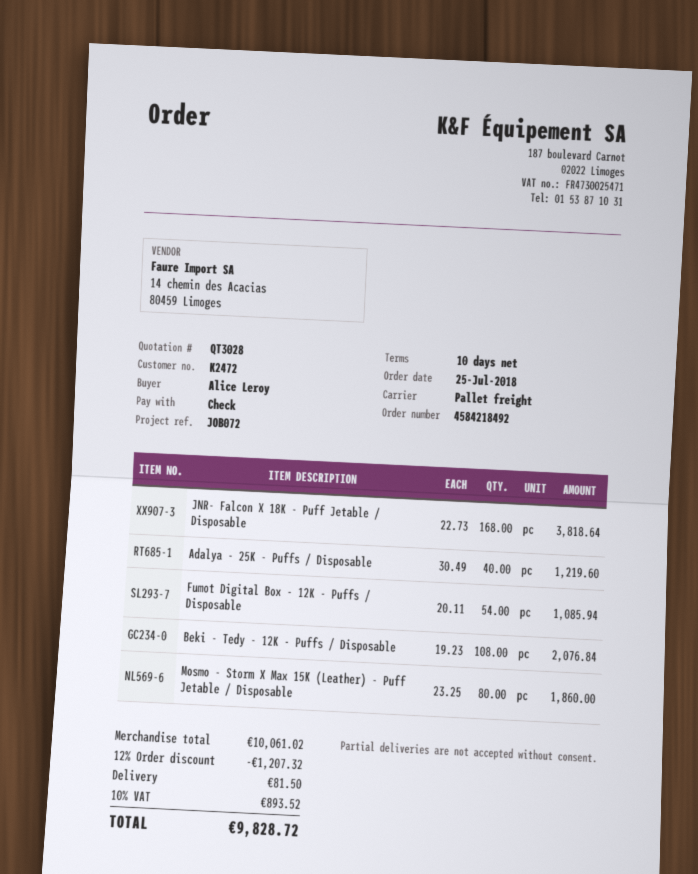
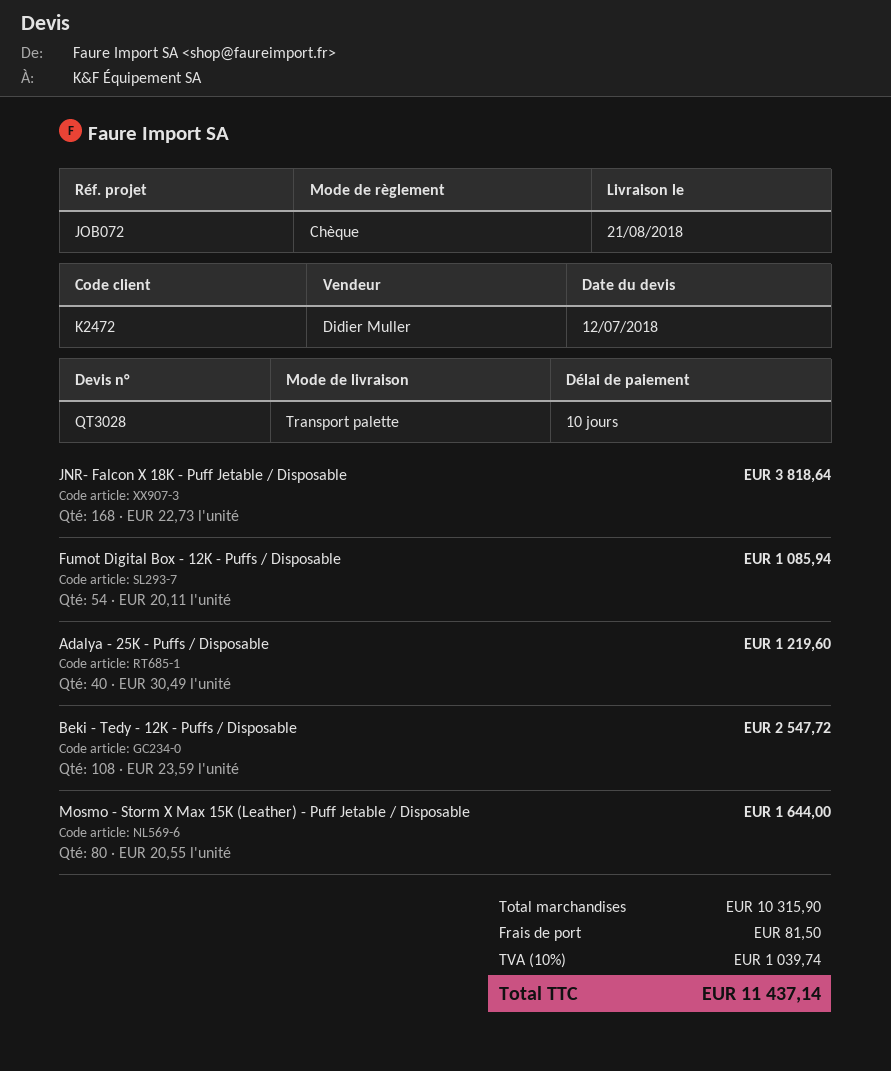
Beki - Tedy - 12K - Puffs / Disposable: 108 x 19.23 = 2076.84 -> 108 x 23.59 = 2547.72
Mosmo - Storm X Max 15K (Leather) - Puff Jetable / Disposable: 80 x 23.25 = 1860.00 -> 80 x 20.55 = 1644.00
subtotal: 10061.02 -> 10315.90
discount: 12% = 1207.32 -> none
tax: 10% = 893.52 -> 10% = 1039.74
total: 9828.72 -> 11437.14

